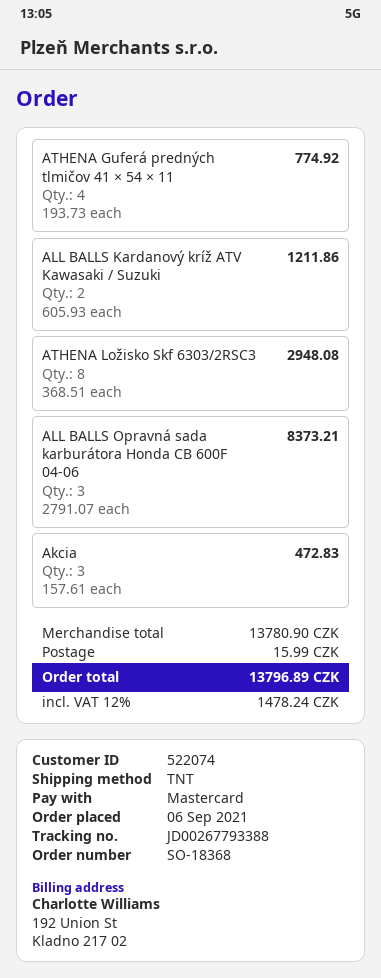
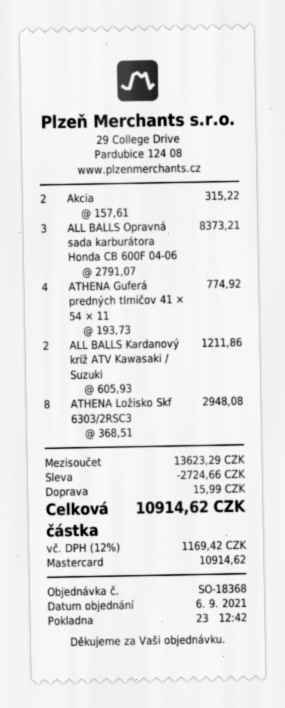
Akcia: 3 x 157.61 = 472.83 -> 2 x 157.61 = 315.22
subtotal: 13780.90 -> 13623.29
discount: none -> 2724.66
tax: 12% = 1478.24 -> 12% = 1169.42
total: 13796.89 -> 10914.62

